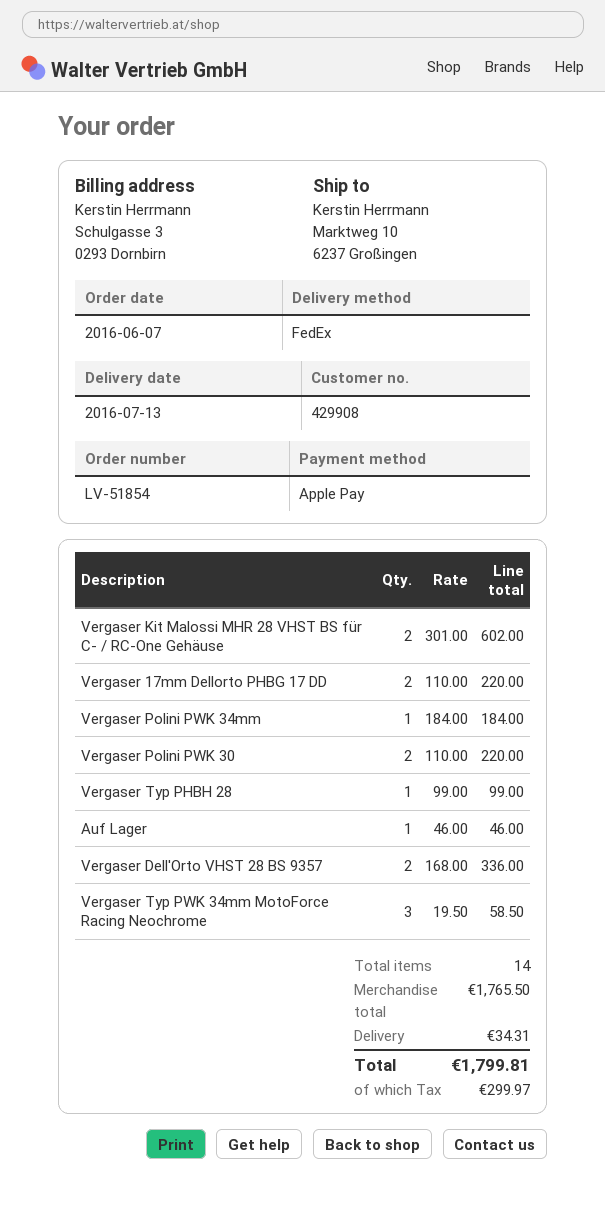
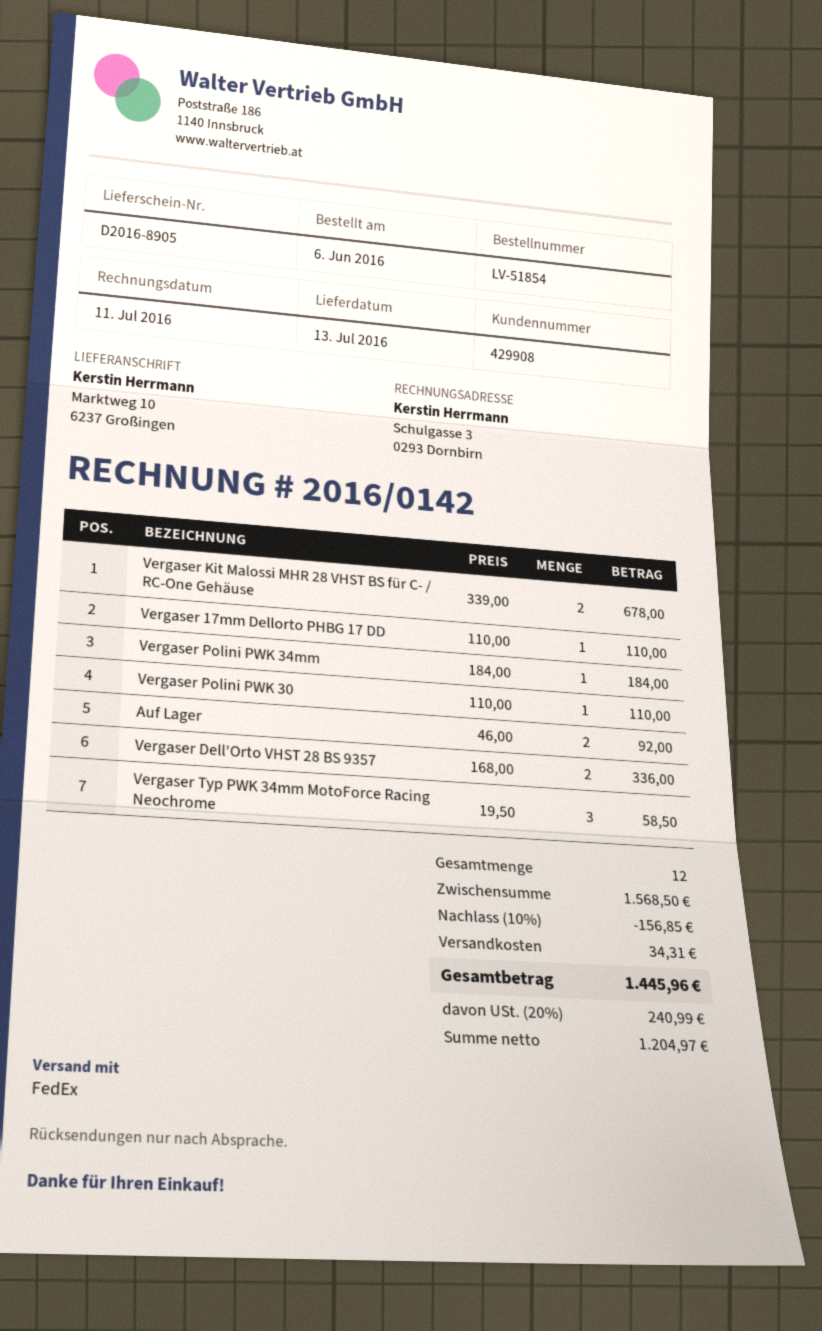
order date: 2016-06-07 -> 2016-06-06
Vergaser Kit Malossi MHR 28 VHST BS für C- / RC-One Gehäuse: 2 x 301.00 = 602.00 -> 2 x 339.00 = 678.00
Vergaser 17mm Dellorto PHBG 17 DD: 2 x 110.00 = 220.00 -> 1 x 110.00 = 110.00
Vergaser Polini PWK 30: 2 x 110.00 = 220.00 -> 1 x 110.00 = 110.00
Vergaser Typ PHBH 28: 1 x 99.00 = 99.00 -> none
Auf Lager: 1 x 46.00 = 46.00 -> 2 x 46.00 = 92.00
total quantity: 14 -> 12
subtotal: 1765.50 -> 1568.50
discount: none -> 10% = 156.85
tax: 299.97 -> 240.99
total: 1799.81 -> 1445.96

